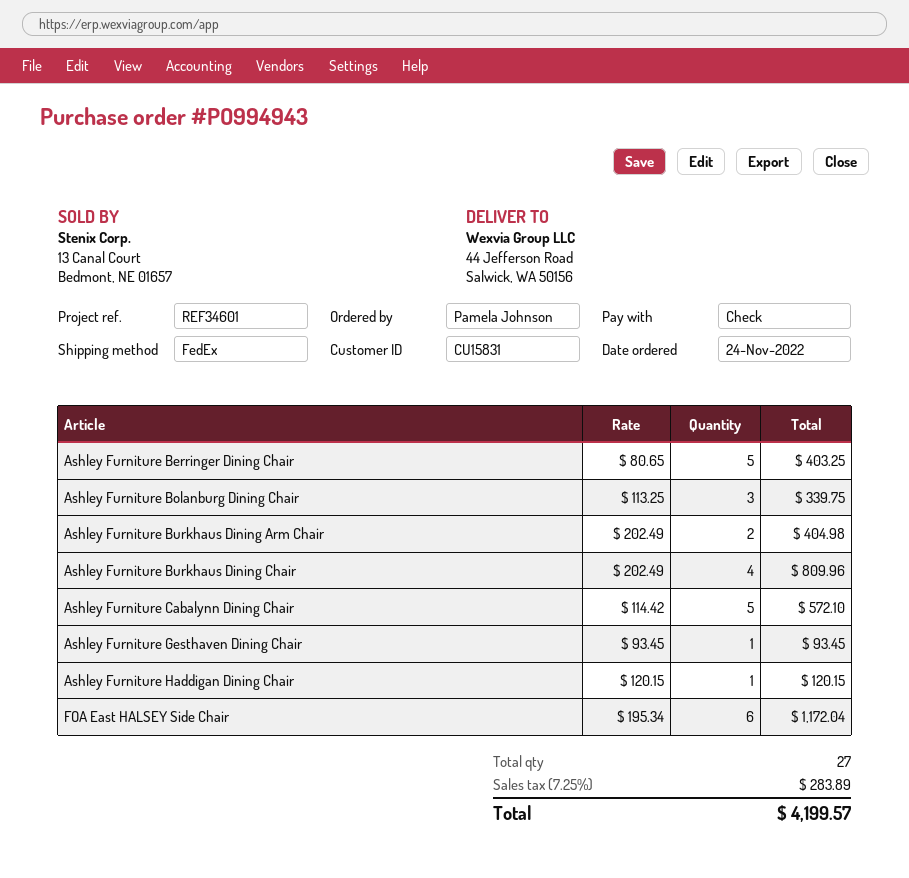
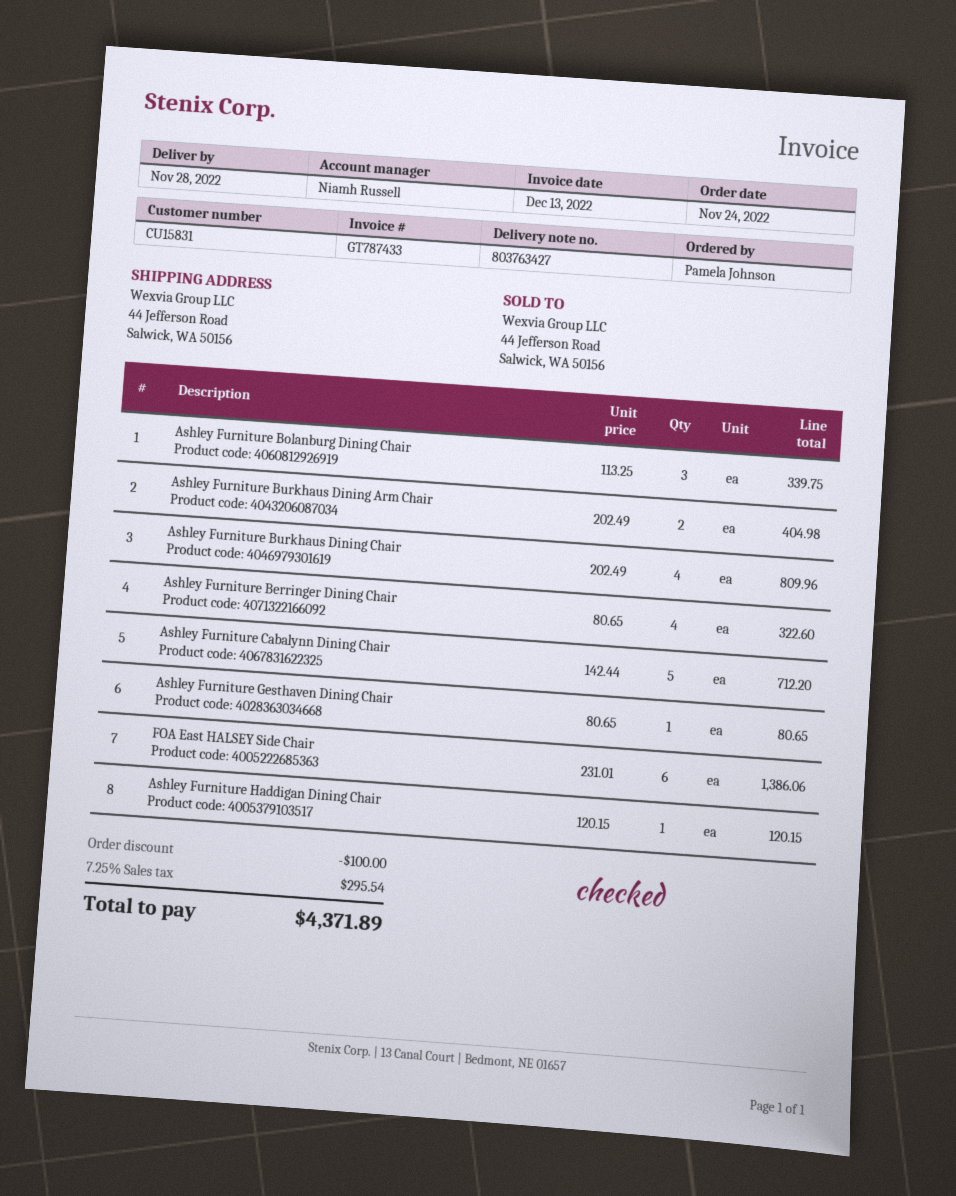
Ashley Furniture Berringer Dining Chair: 5 x 80.65 = 403.25 -> 4 x 80.65 = 322.60
Ashley Furniture Cabalynn Dining Chair: 5 x 114.42 = 572.10 -> 5 x 142.44 = 712.20
Ashley Furniture Gesthaven Dining Chair: 1 x 93.45 = 93.45 -> 1 x 80.65 = 80.65
FOA East HALSEY Side Chair: 6 x 195.34 = 1172.04 -> 6 x 231.01 = 1386.06
discount: none -> 100.00
tax: 7.25% = 283.89 -> 7.25% = 295.54
total: 4199.57 -> 4371.89

